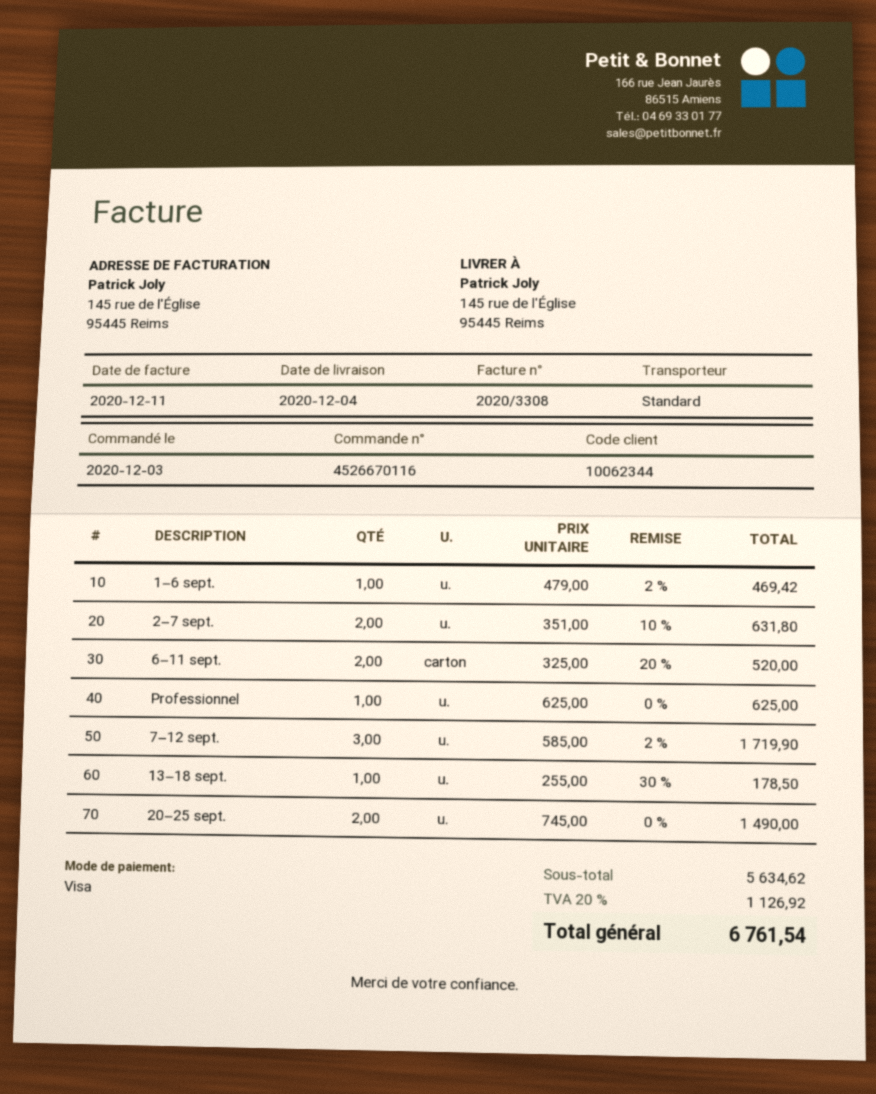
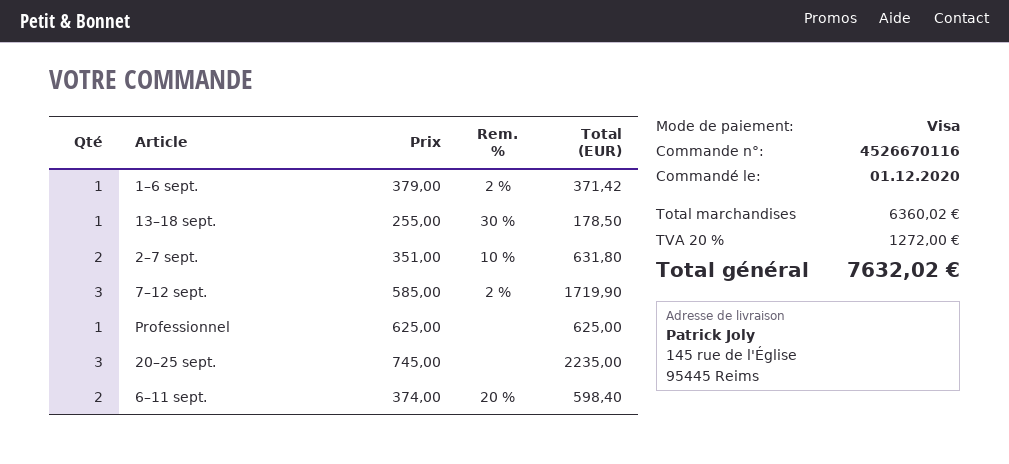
order date: 2020-12-03 -> 2020-12-01
1–6 sept.: 1 x 479.00 - 2% = 469.42 -> 1 x 379.00 - 2% = 371.42
6–11 sept.: 2 x 325.00 - 20% = 520.00 -> 2 x 374.00 - 20% = 598.40
20–25 sept.: 2 x 745.00 = 1490.00 -> 3 x 745.00 = 2235.00
subtotal: 5634.62 -> 6360.02
tax: 20% = 1126.92 -> 20% = 1272.00
total: 6761.54 -> 7632.02

